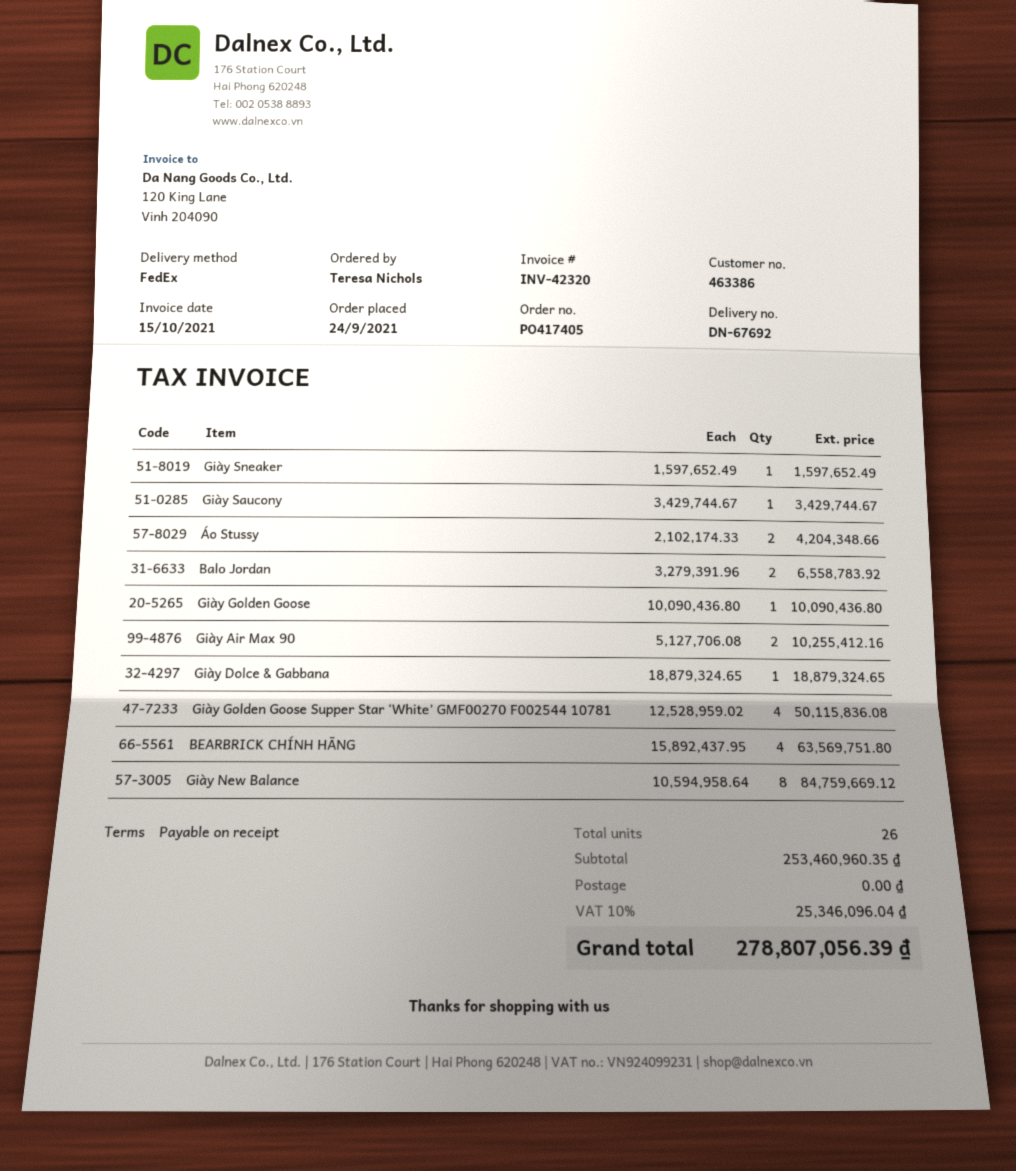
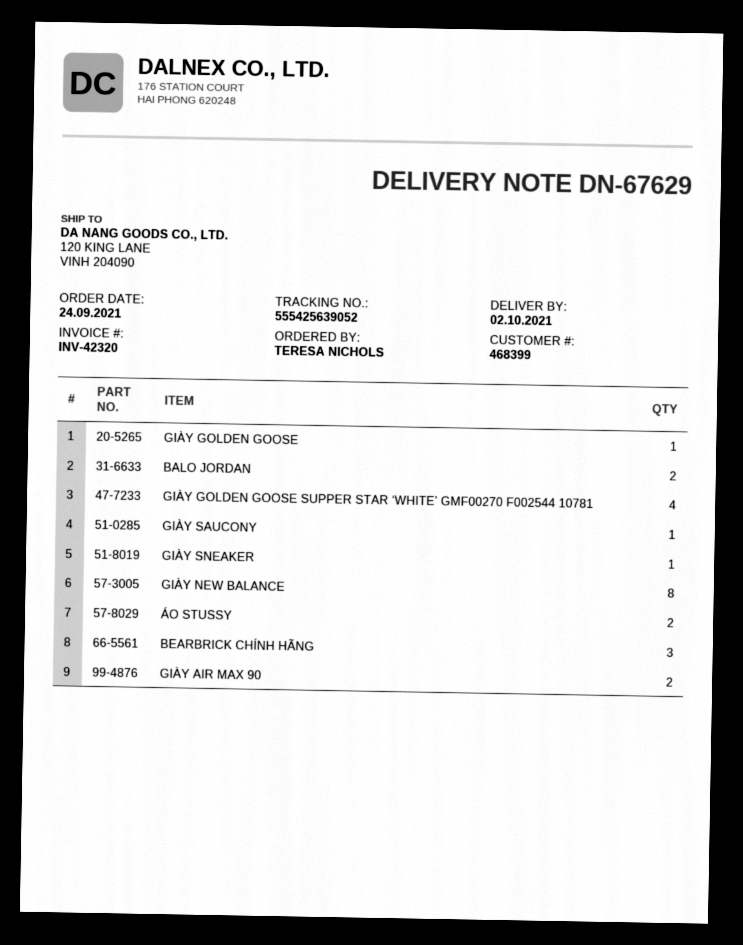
delivery note number: DN-67692 -> DN-67629
customer number: 463386 -> 468399
Giày Dolce & Gabbana: 1 -> none
BEARBRICK CHÍNH HÃNG: 4 -> 3

